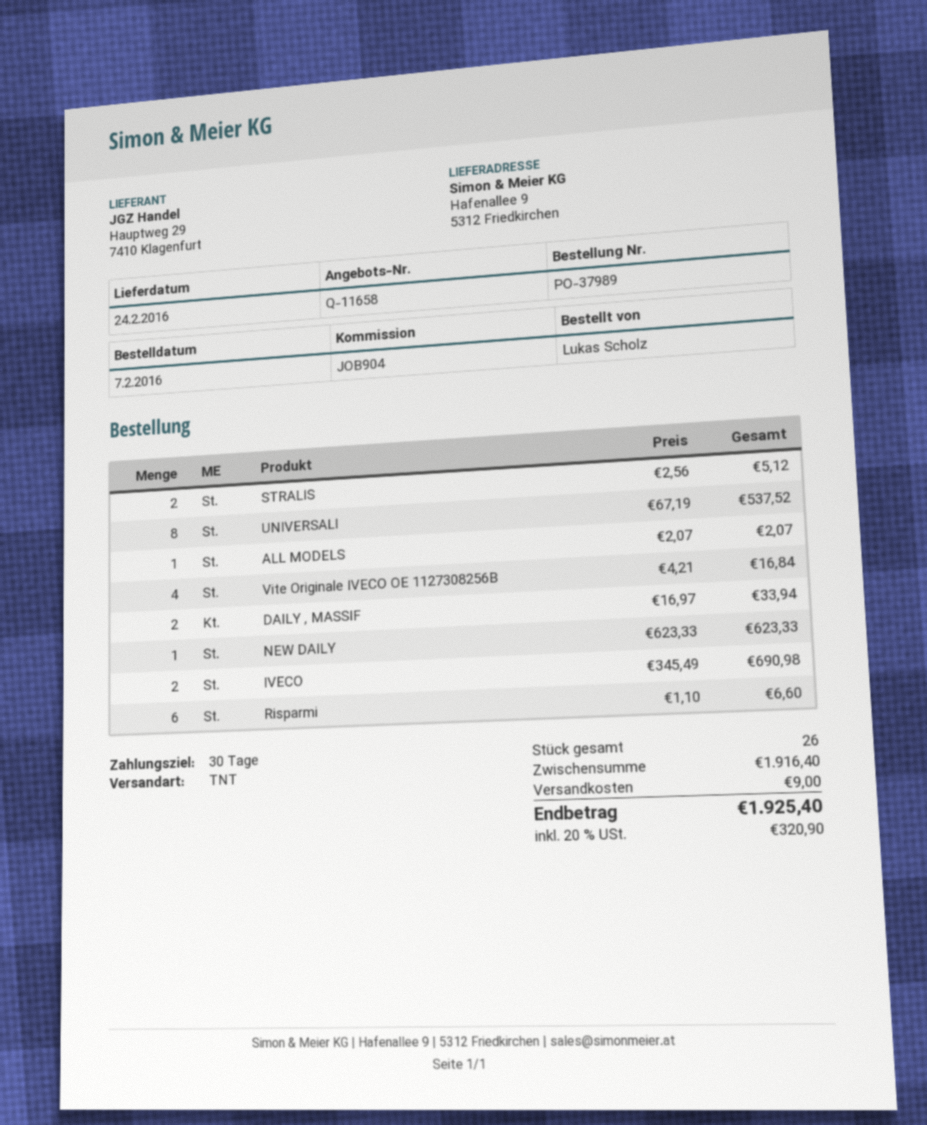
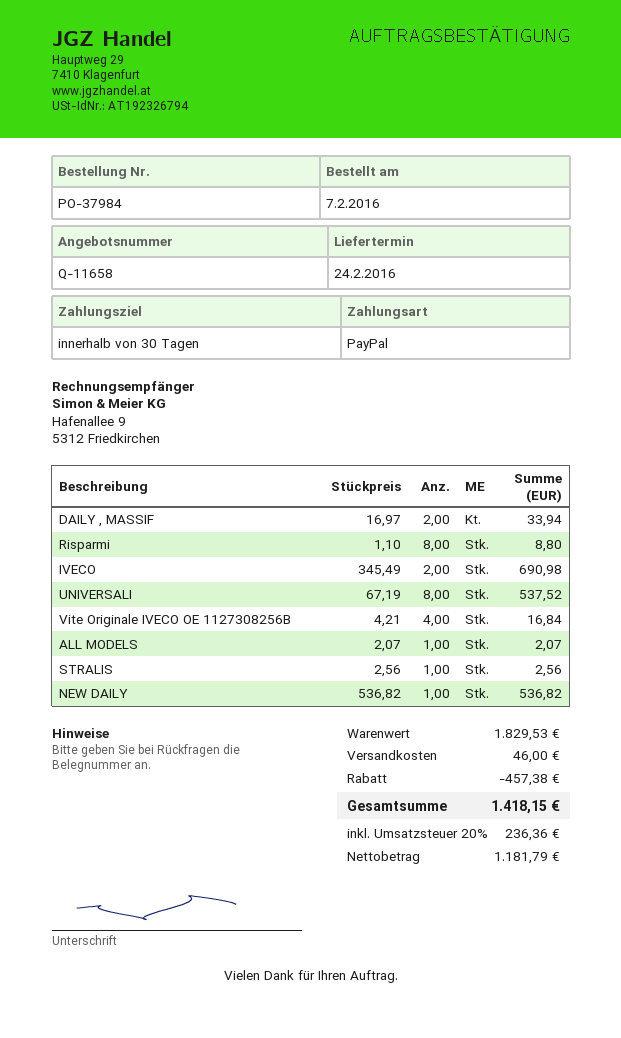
order number: PO-37989 -> PO-37984
STRALIS: 2 x 2.56 = 5.12 -> 1 x 2.56 = 2.56
NEW DAILY: 1 x 623.33 = 623.33 -> 1 x 536.82 = 536.82
Risparmi: 6 x 1.10 = 6.60 -> 8 x 1.10 = 8.80
subtotal: 1916.40 -> 1829.53
discount: none -> 457.38
shipping: 9.00 -> 46.00
tax: 20% = 320.90 -> 20% = 236.36
total: 1925.40 -> 1418.15

